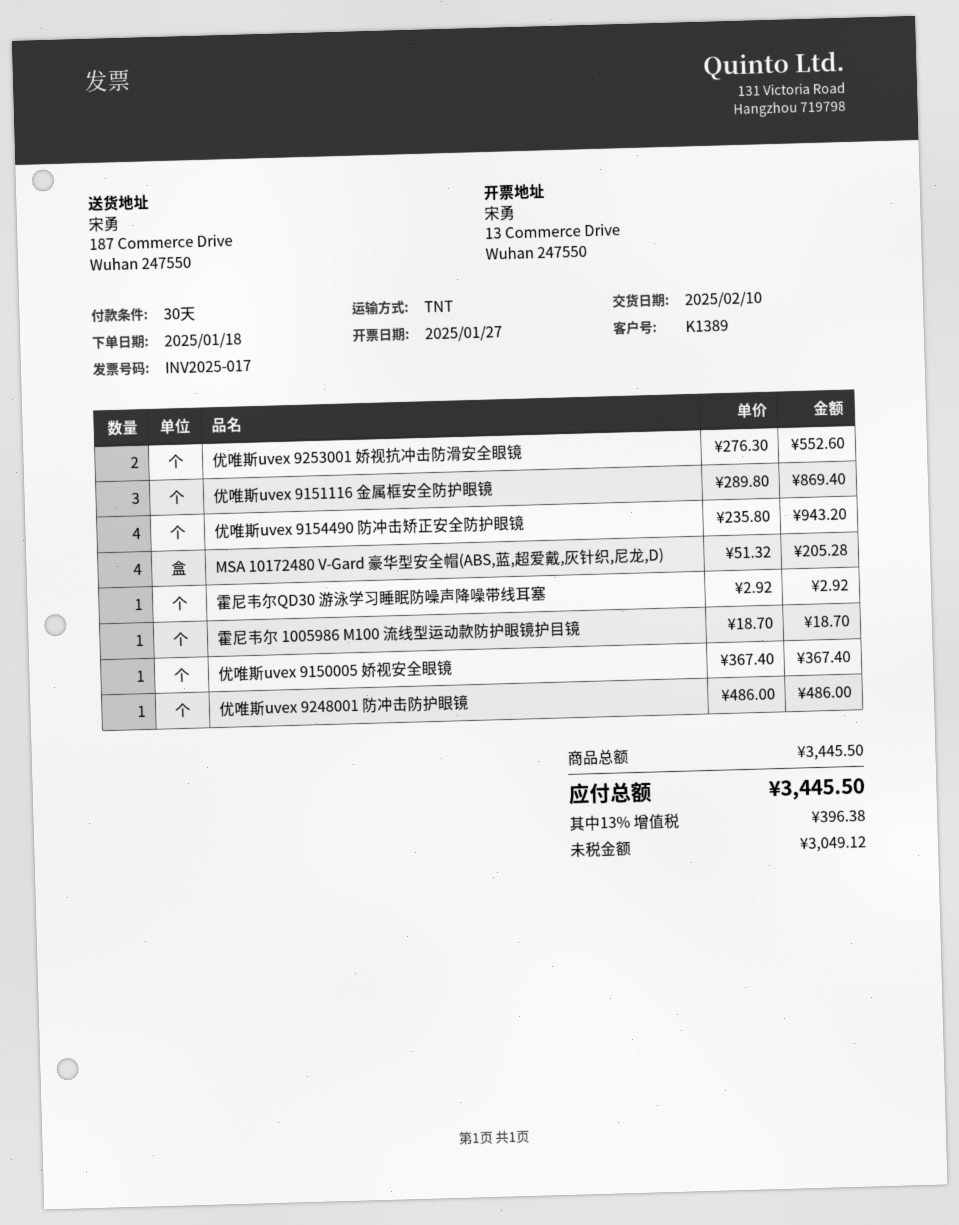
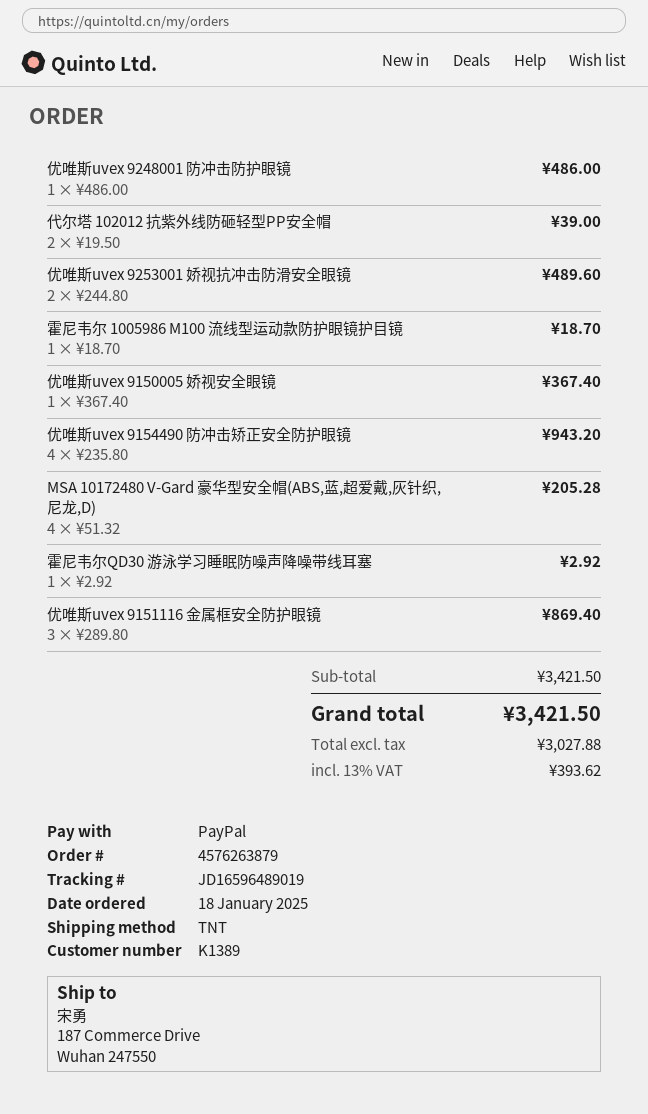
优唯斯uvex 9253001 娇视抗冲击防滑安全眼镜: 2 x 276.30 = 552.60 -> 2 x 244.80 = 489.60
代尔塔 102012 抗紫外线防砸轻型PP安全帽: none -> 2 x 19.50 = 39.00
subtotal: 3445.50 -> 3421.50
net: 3049.12 -> 3027.88
tax: 13% = 396.38 -> 13% = 393.62
total: 3445.50 -> 3421.50

